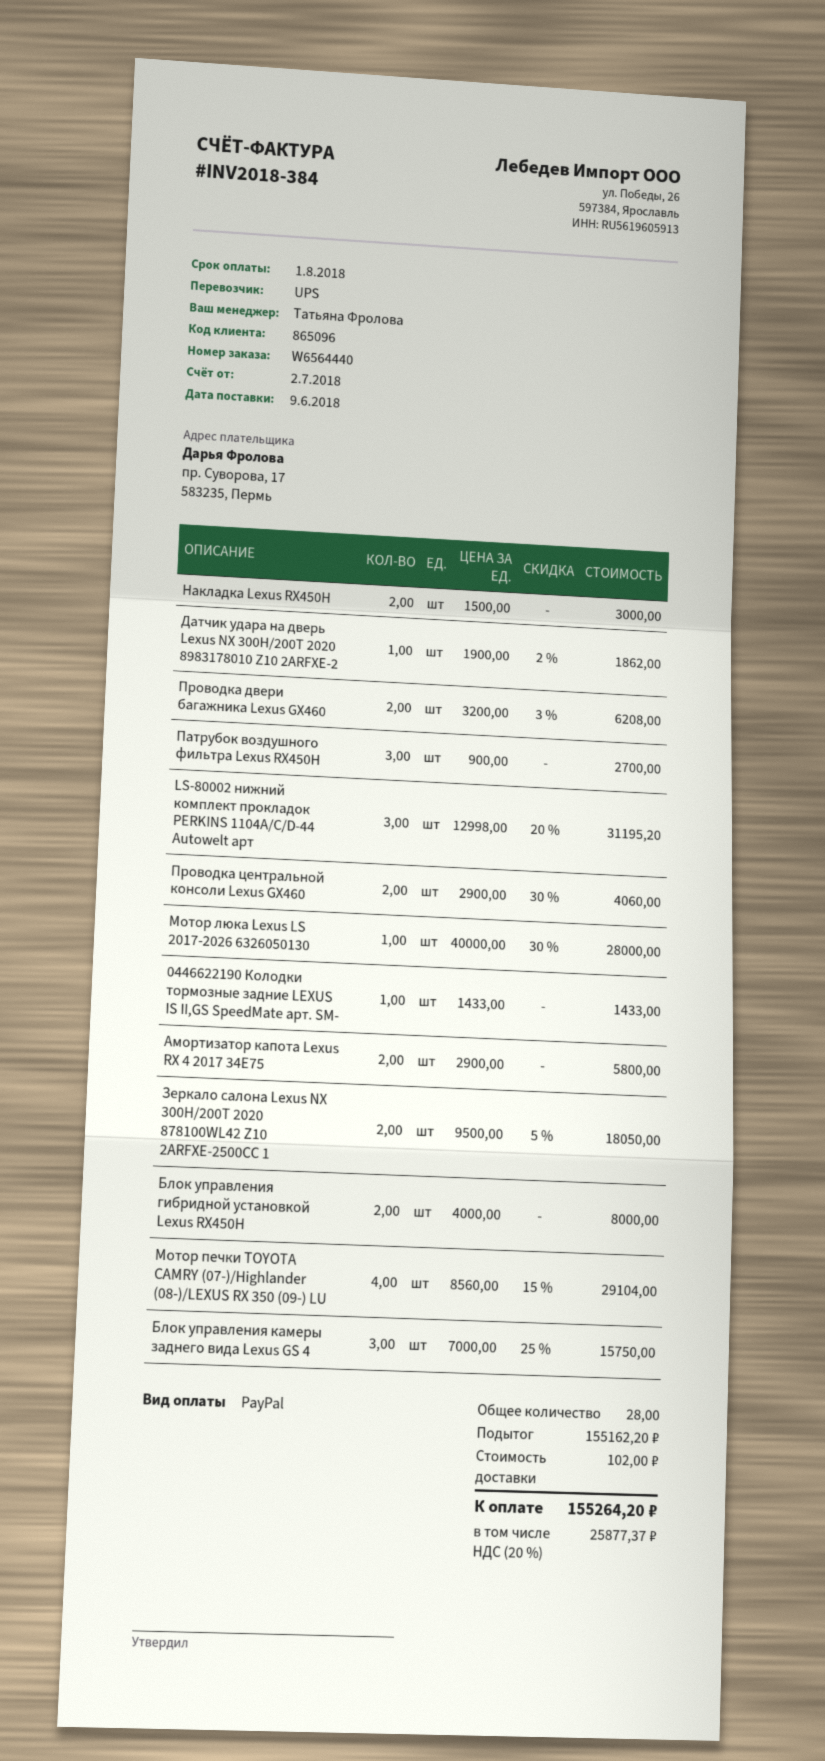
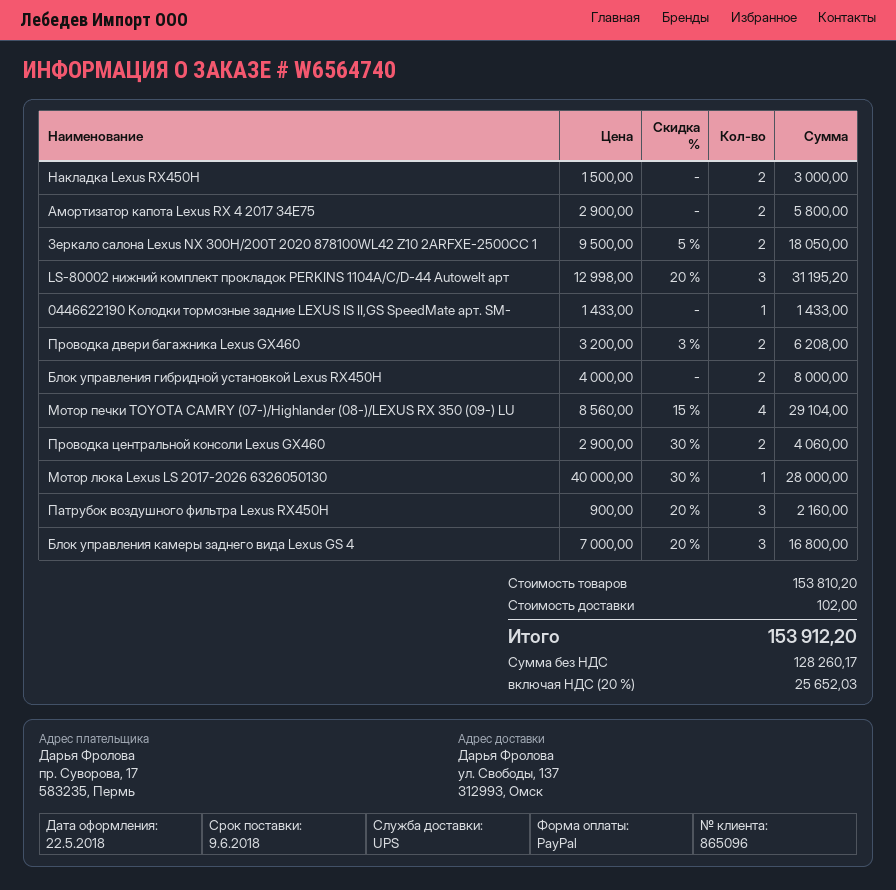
order number: W6564440 -> W6564740
Датчик удара на дверь Lexus NX 300H/200T 2020 8983178010 Z10 2ARFXE-2: 1 x 1900.00 - 2% = 1862.00 -> none
Патрубок воздушного фильтра Lexus RX450H: 3 x 900.00 = 2700.00 -> 3 x 900.00 - 20% = 2160.00
Блок управления камеры заднего вида Lexus GS 4: 3 x 7000.00 - 25% = 15750.00 -> 3 x 7000.00 - 20% = 16800.00
subtotal: 155162.20 -> 153810.20
tax: 20% = 25877.37 -> 20% = 25652.03
total: 155264.20 -> 153912.20

